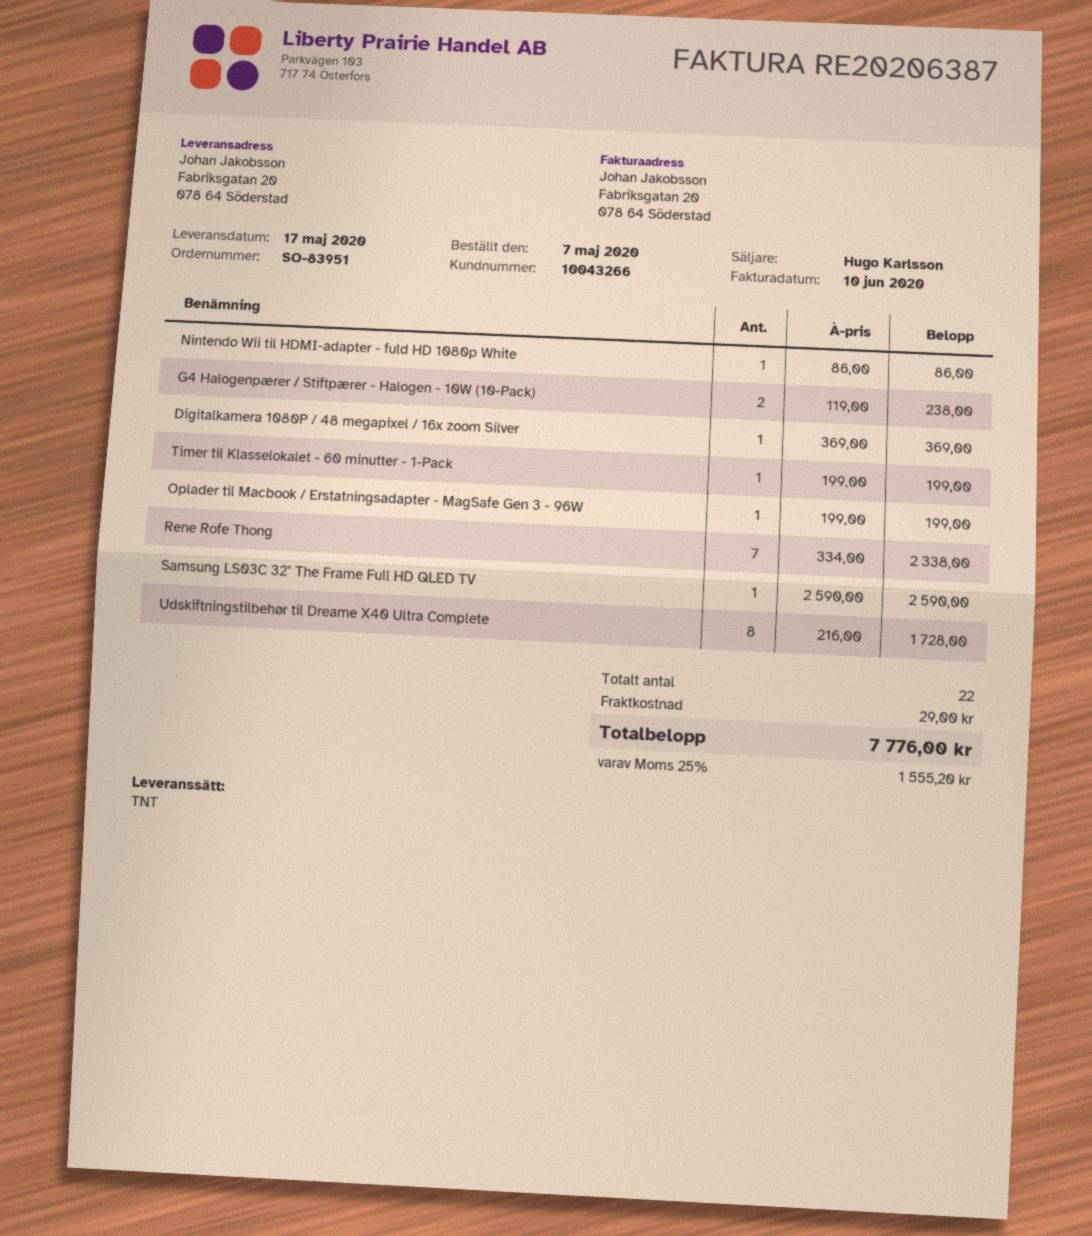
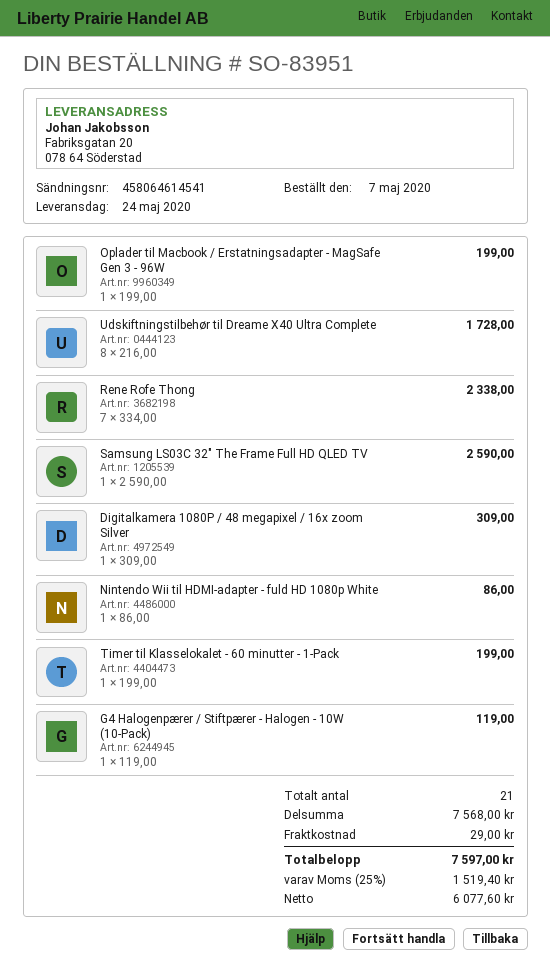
delivery date: 2020-05-17 -> 2020-05-24
G4 Halogenpærer / Stiftpærer - Halogen - 10W (10-Pack): 2 x 119.00 = 238.00 -> 1 x 119.00 = 119.00
Digitalkamera 1080P / 48 megapixel / 16x zoom Silver: 1 x 369.00 = 369.00 -> 1 x 309.00 = 309.00
total quantity: 22 -> 21
tax: 25% = 1555.20 -> 25% = 1519.40
total: 7776.00 -> 7597.00

